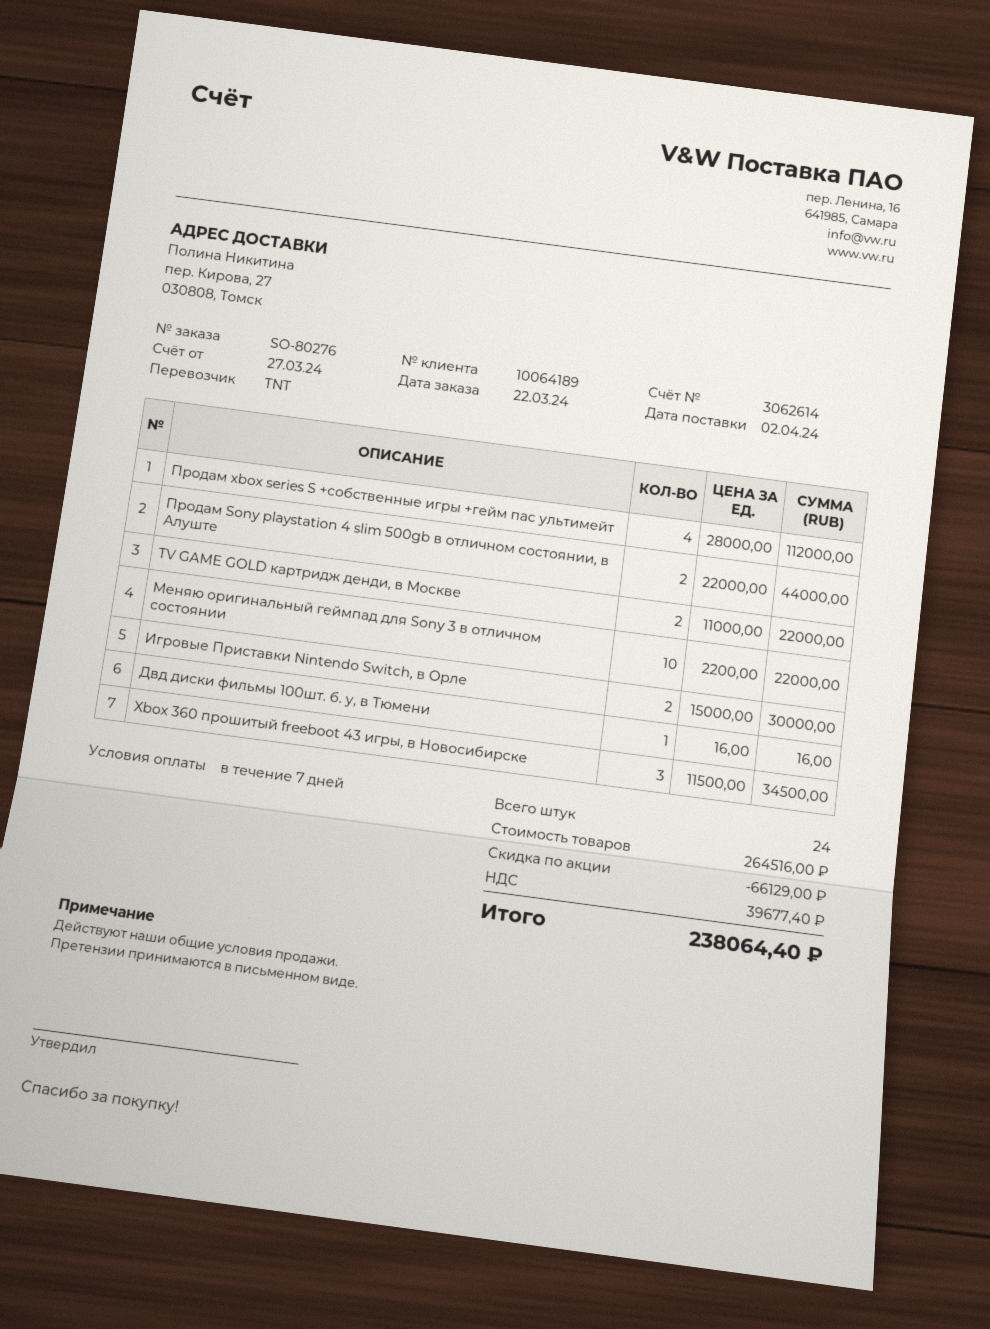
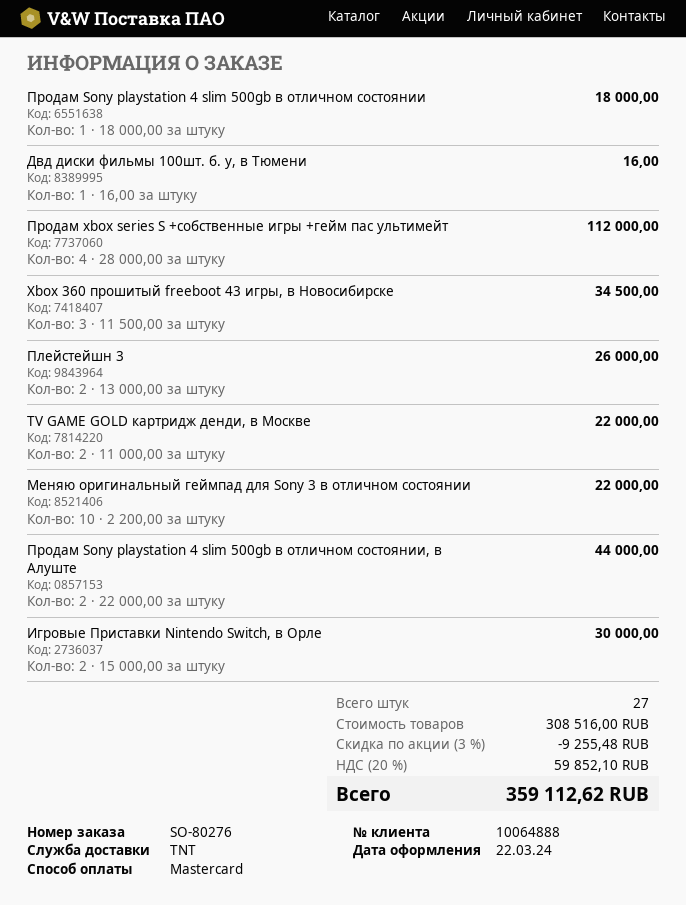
customer number: 10064189 -> 10064888
Продам Sony playstation 4 slim 500gb в отличном состоянии: none -> 1 x 18000.00 = 18000.00
Плейстейшн 3: none -> 2 x 13000.00 = 26000.00
total quantity: 24 -> 27
subtotal: 264516.00 -> 308516.00
discount: 66129.00 -> 9255.48
tax: 39677.40 -> 59852.10
total: 238064.40 -> 359112.62

